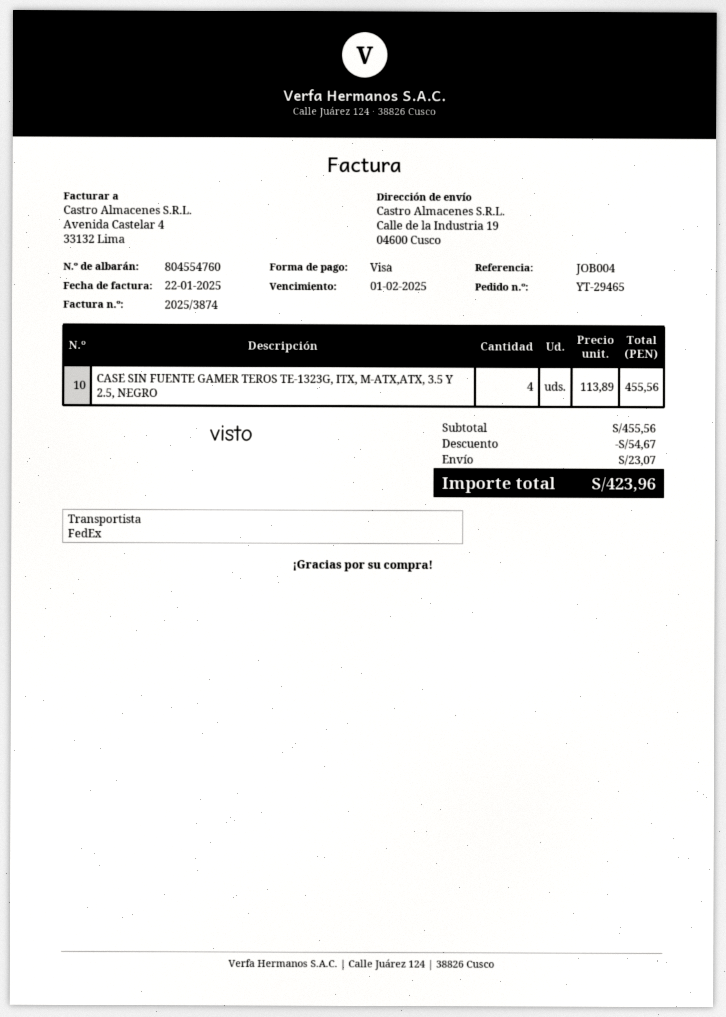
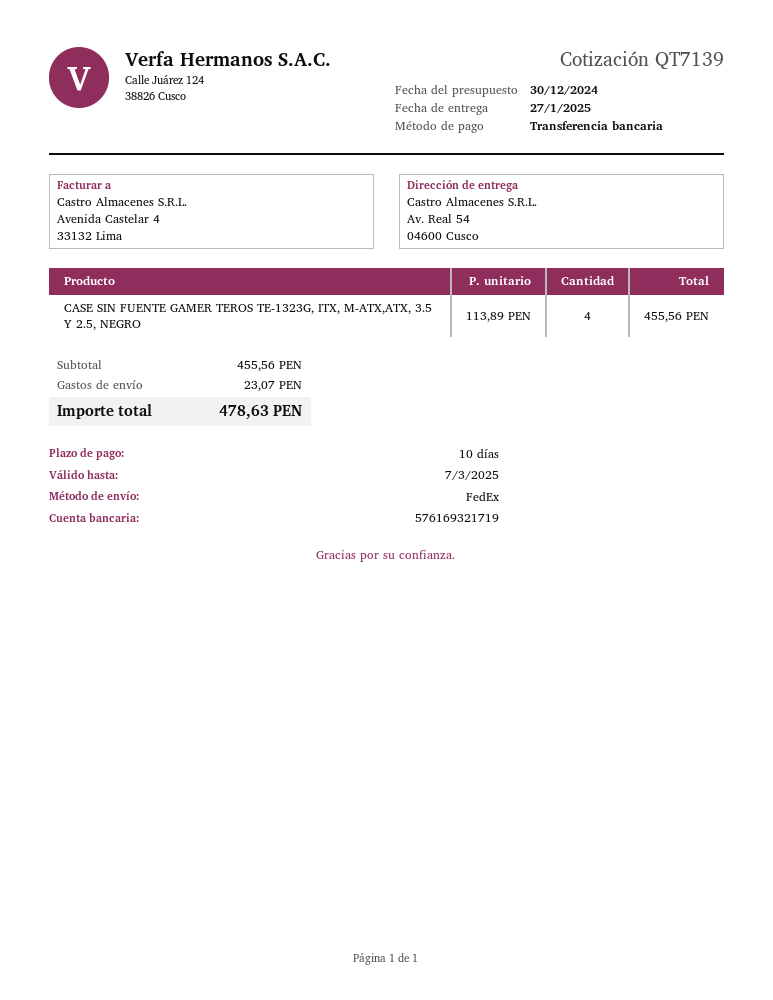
payment method: Visa -> bank transfer
ship to: Calle de la Industria 19, 04600 Cusco -> Av. Real 54, 04600 Cusco
discount: 54.67 -> none
total: 423.96 -> 478.63

